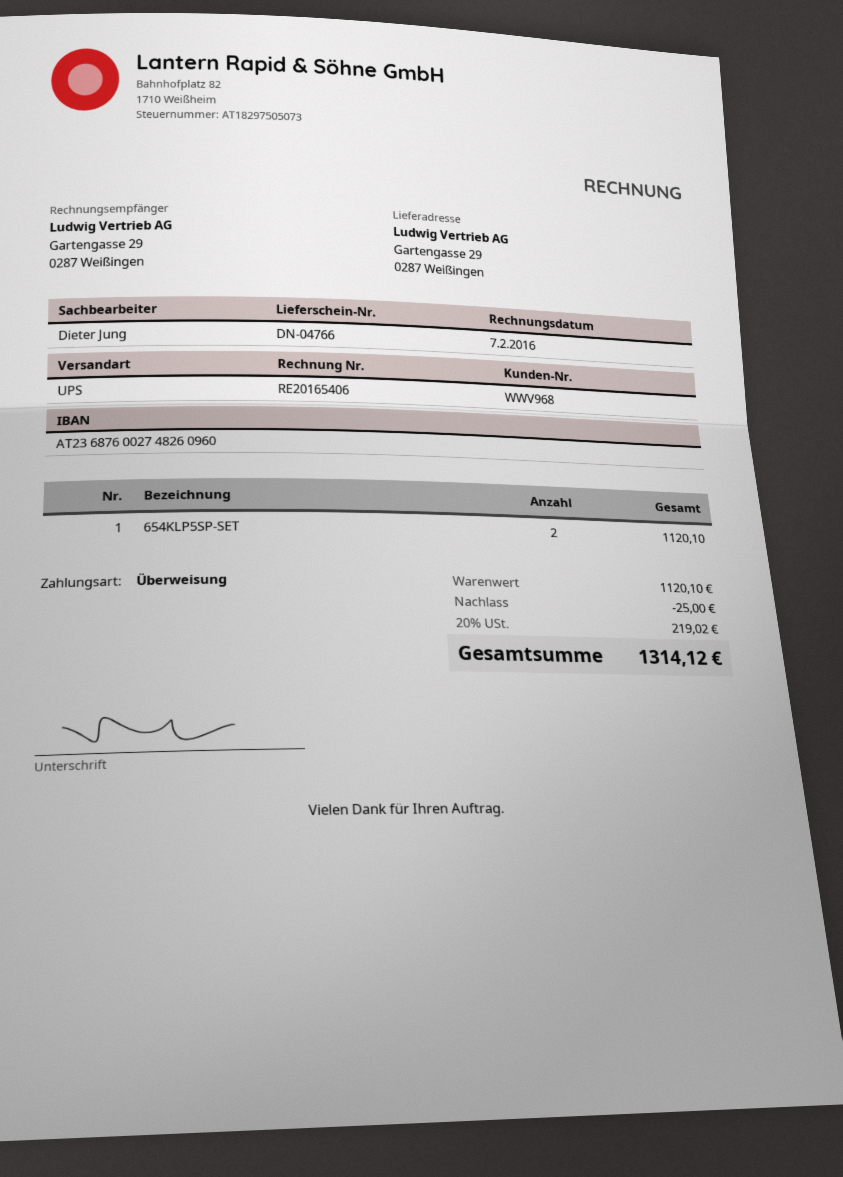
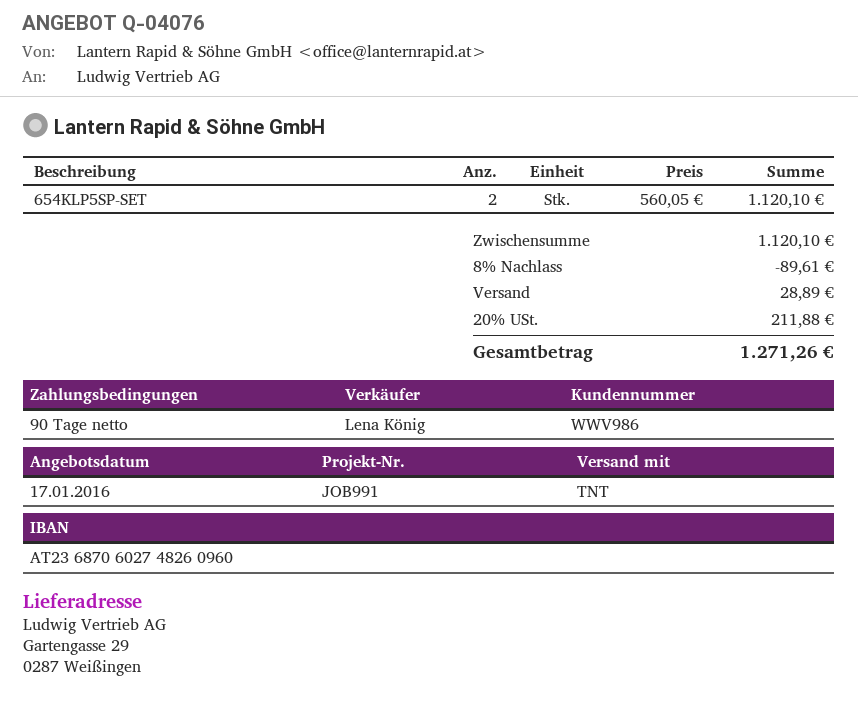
customer number: WWV968 -> WWV986
sales rep: Dieter Jung -> Lena König
bank account: AT236876002748260960 -> AT236870602748260960
shipping method: UPS -> TNT
discount: 25.00 -> 89.61
shipping: none -> 28.89
tax: 20% = 219.02 -> 20% = 211.88
total: 1314.12 -> 1271.26

